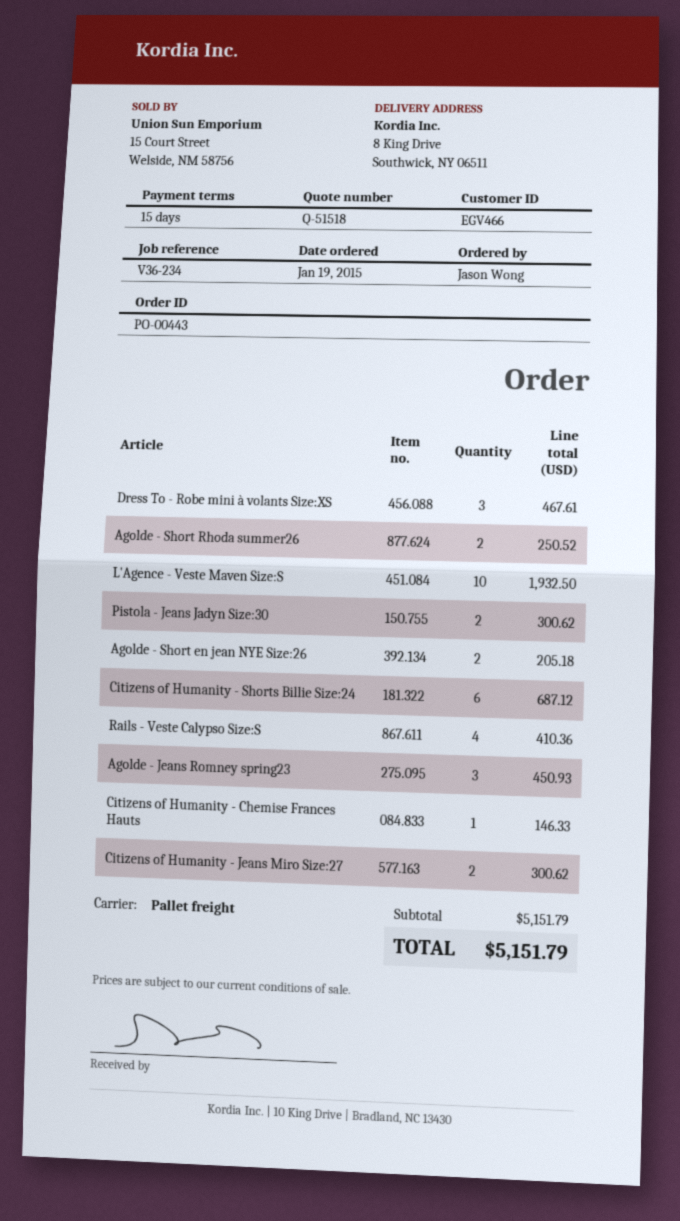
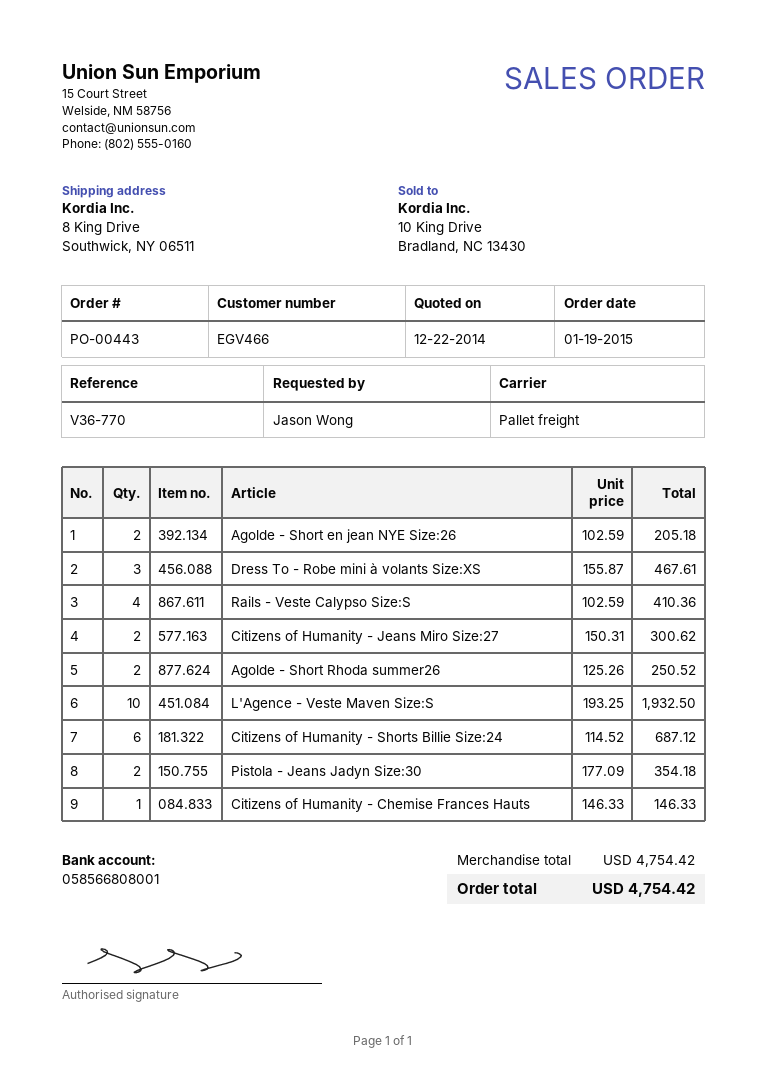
reference: V36-234 -> V36-770
Pistola - Jeans Jadyn Size:30: 2 for 300.62 -> 2 for 354.18
Agolde - Jeans Romney spring23: 3 for 450.93 -> none
subtotal: 5151.79 -> 4754.42
total: 5151.79 -> 4754.42

